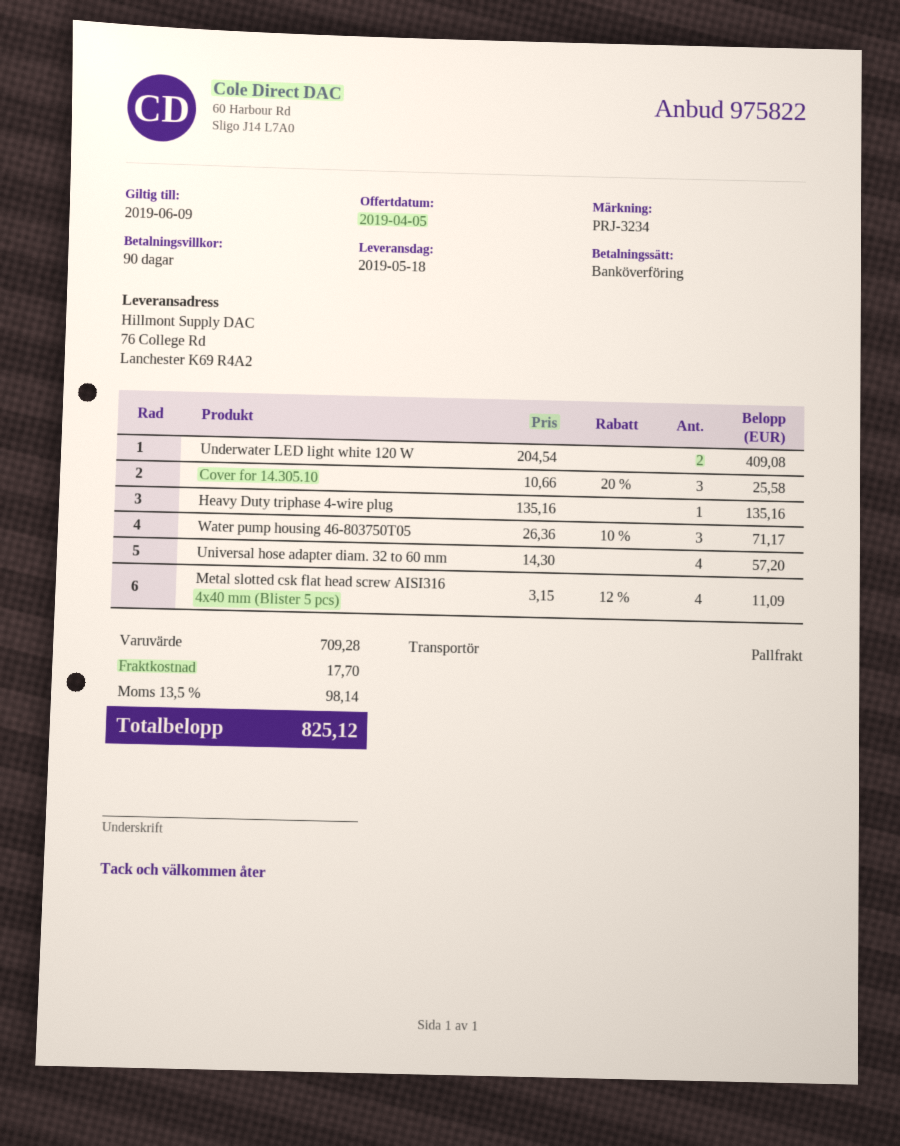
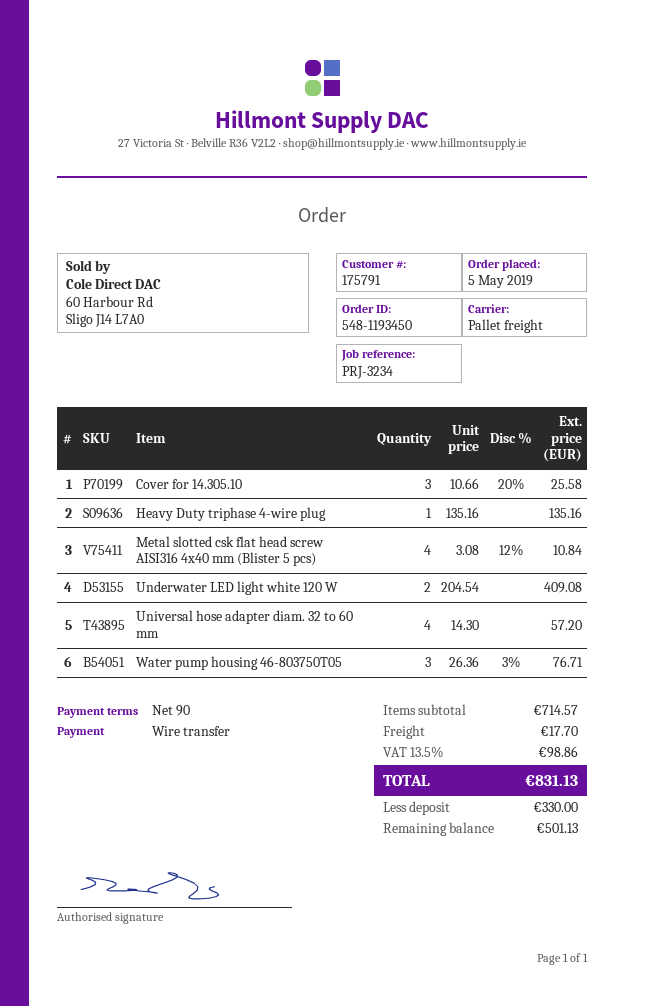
Water pump housing 46-803750T05: 3 x 26.36 - 10% = 71.17 -> 3 x 26.36 - 3% = 76.71
Metal slotted csk flat head screw AISI316 4x40 mm (Blister 5 pcs): 4 x 3.15 - 12% = 11.09 -> 4 x 3.08 - 12% = 10.84
subtotal: 709.28 -> 714.57
tax: 13.5% = 98.14 -> 13.5% = 98.86
total: 825.12 -> 831.13

